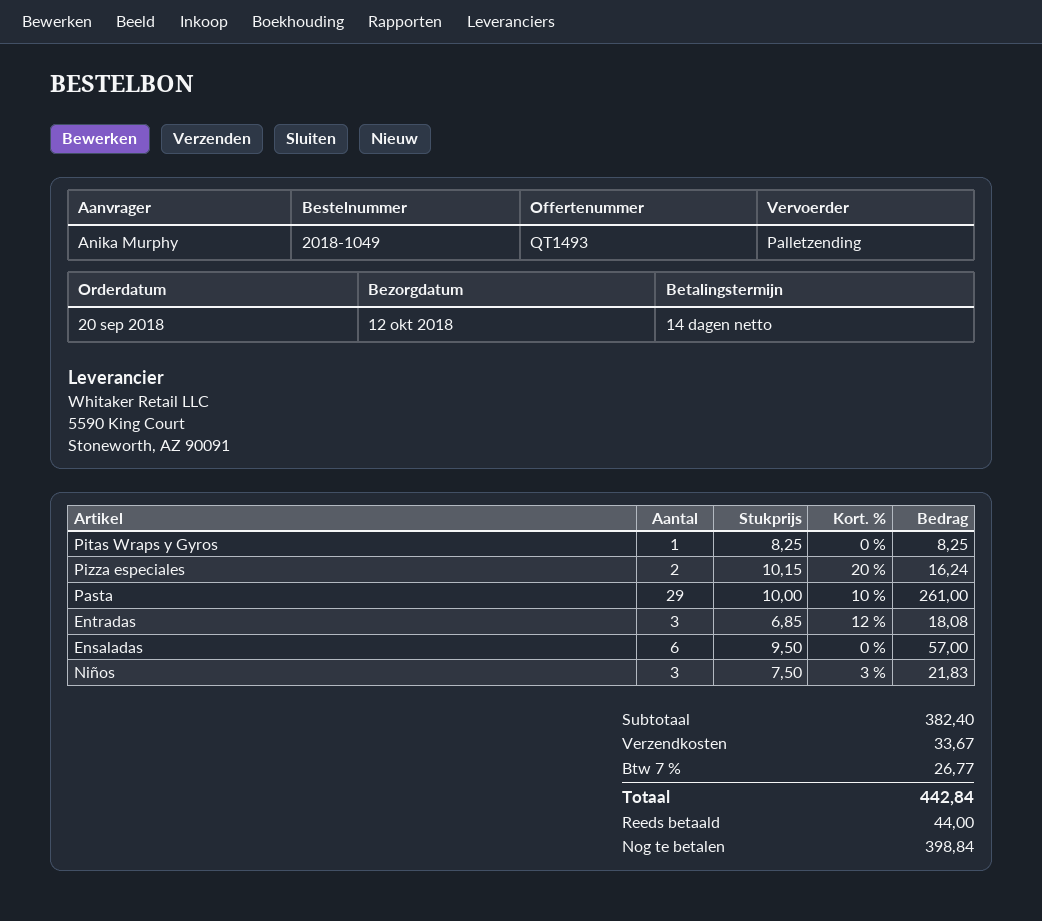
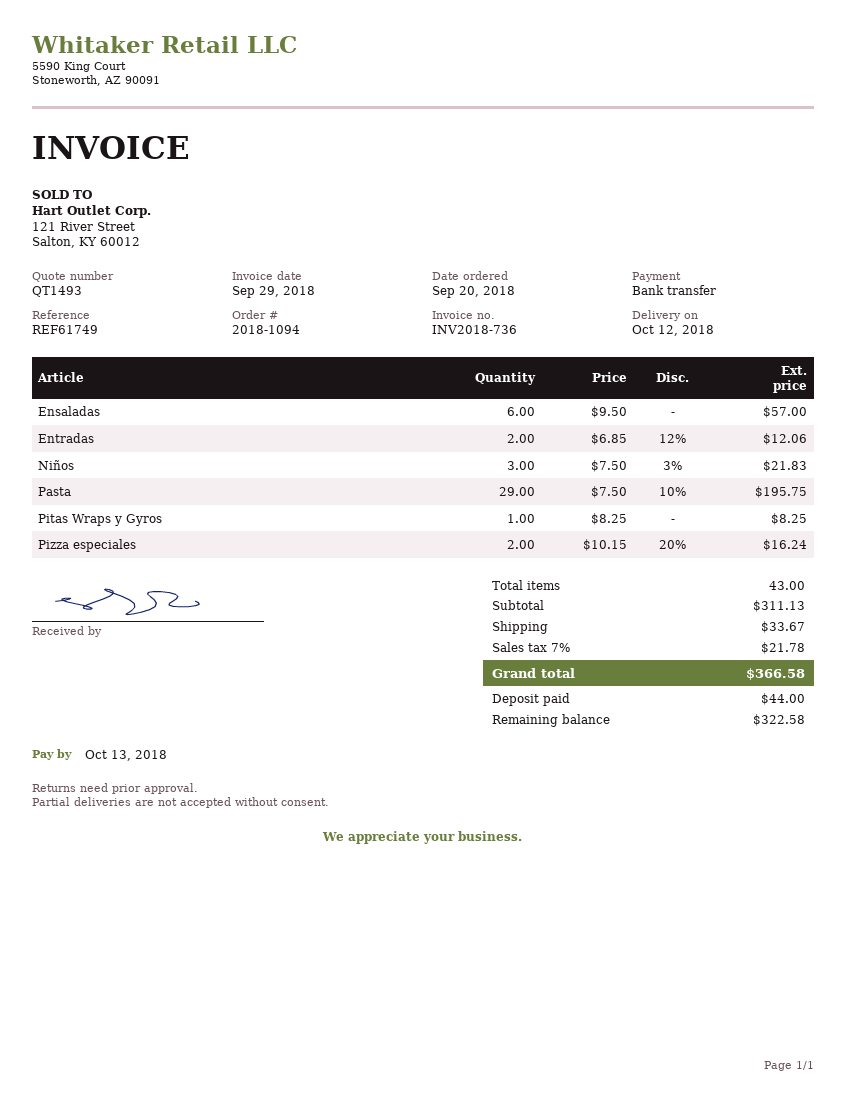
order number: 2018-1049 -> 2018-1094
Pasta: 29 x 10.00 - 10% = 261.00 -> 29 x 7.50 - 10% = 195.75
Entradas: 3 x 6.85 - 12% = 18.08 -> 2 x 6.85 - 12% = 12.06
subtotal: 382.40 -> 311.13
tax: 7% = 26.77 -> 7% = 21.78
total: 442.84 -> 366.58
balance: 398.84 -> 322.58

